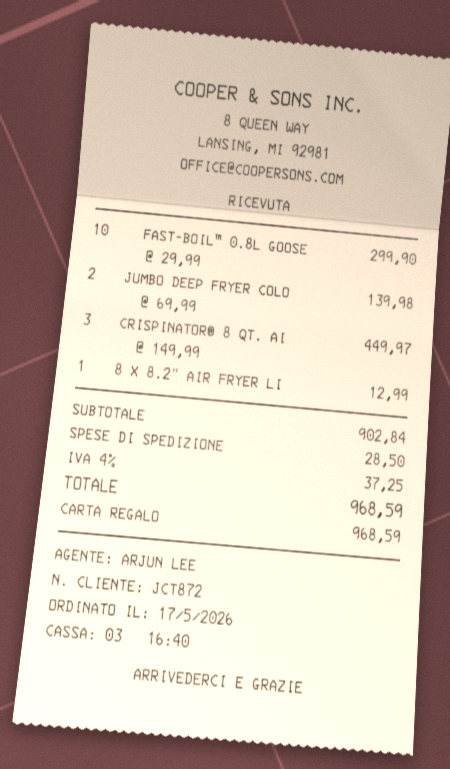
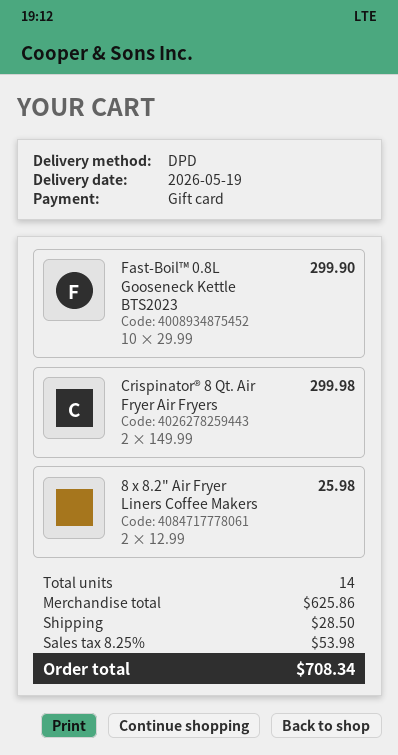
JUMBO DEEP FRYER COLO: 2 x 69.99 = 139.98 -> none
CRISPINATOR® 8 QT. AI: 3 x 149.99 = 449.97 -> 2 x 149.99 = 299.98
8 X 8.2" AIR FRYER LI: 1 x 12.99 = 12.99 -> 2 x 12.99 = 25.98
subtotal: 902.84 -> 625.86
tax: 4% = 37.25 -> 8.25% = 53.98
total: 968.59 -> 708.34

